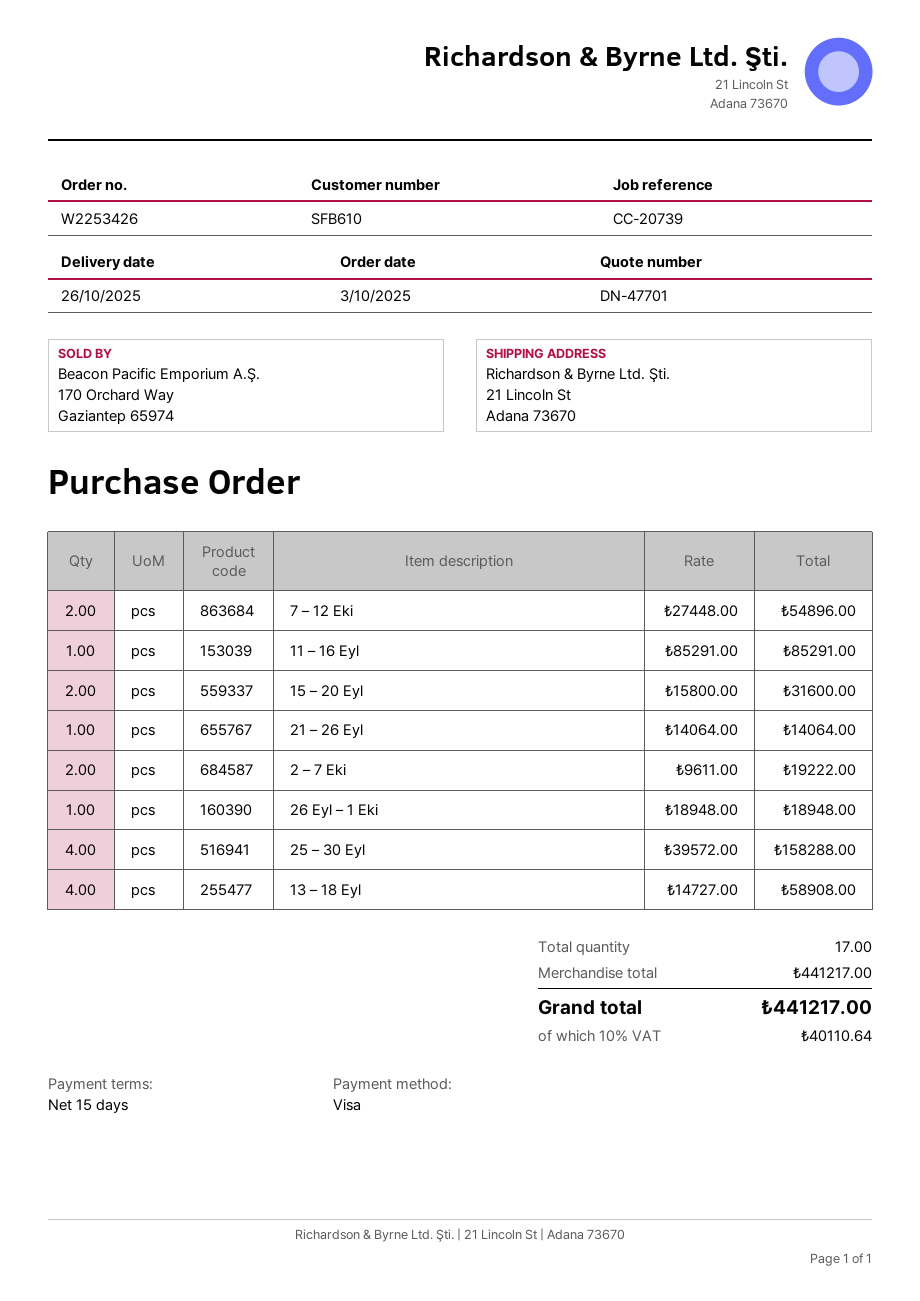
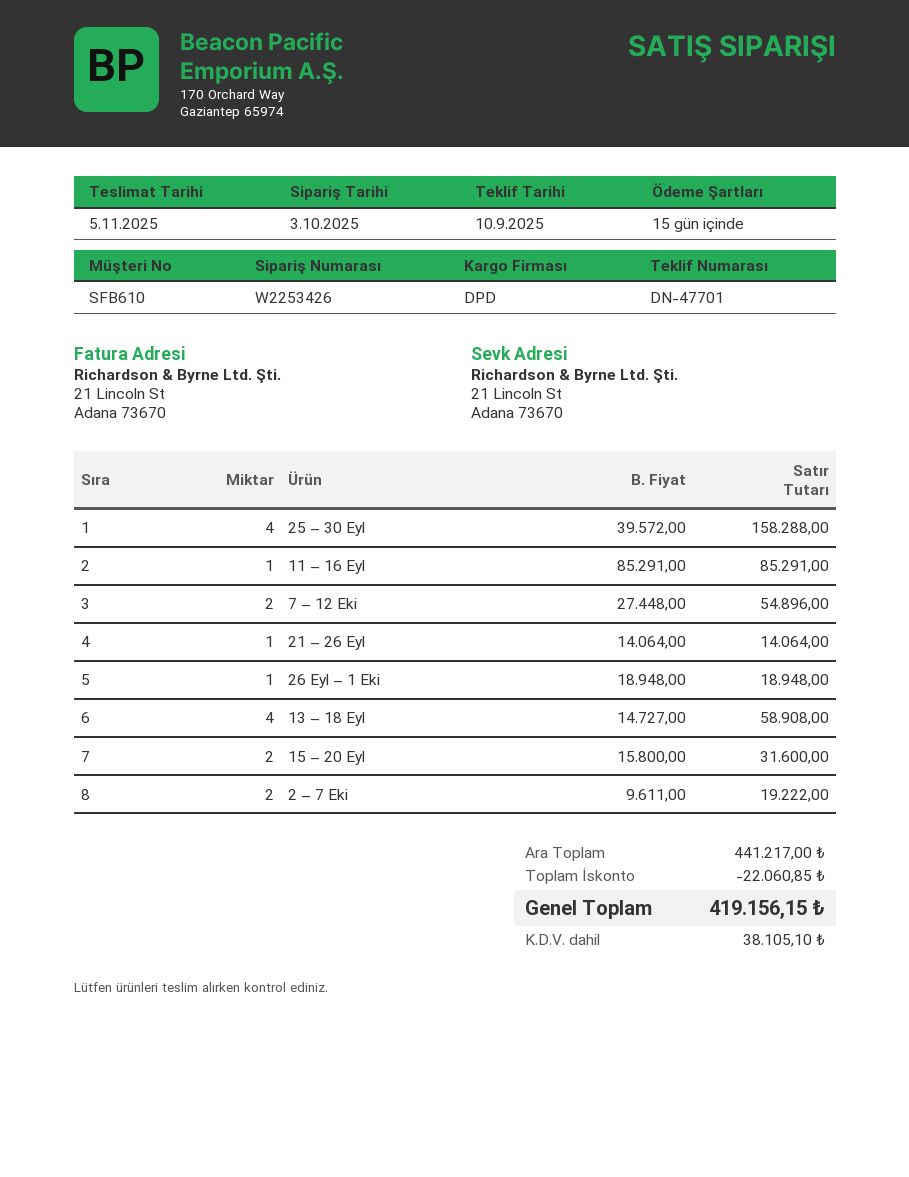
delivery date: 2025-10-26 -> 2025-11-05
discount: none -> 22060.85
tax: 40110.64 -> 38105.10
total: 441217.00 -> 419156.15

